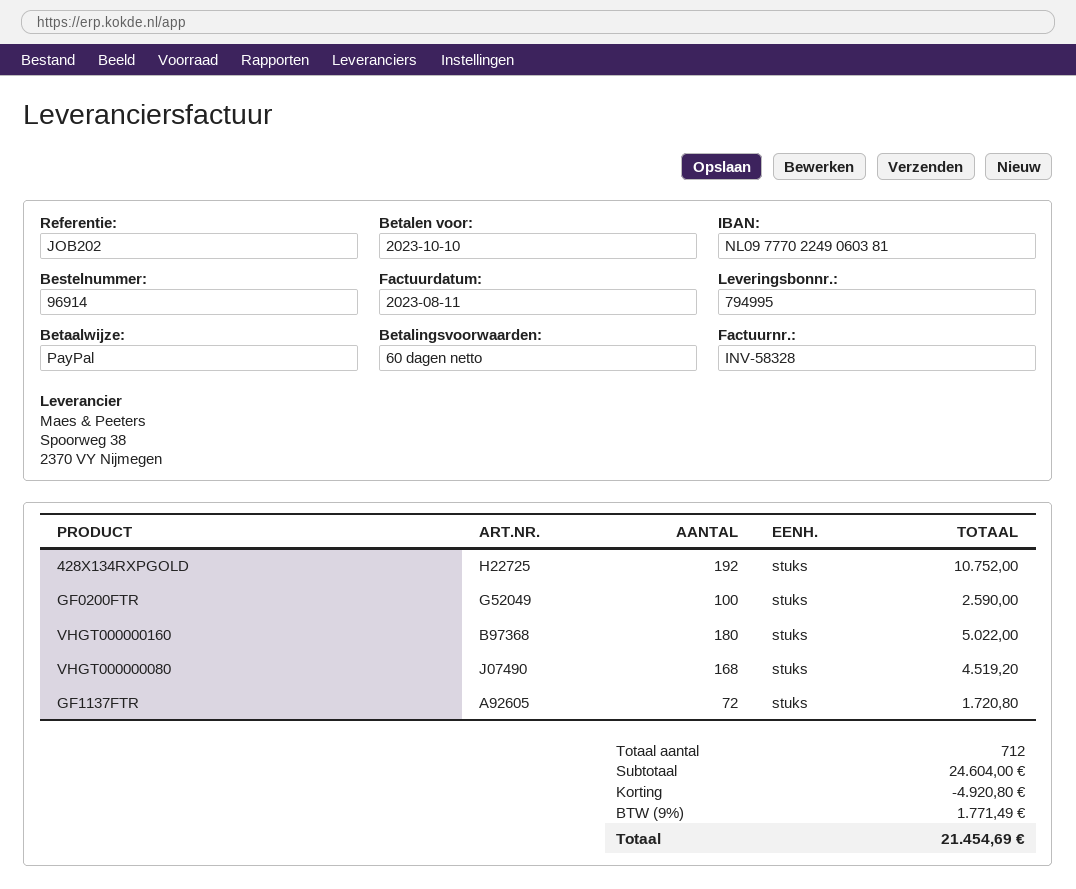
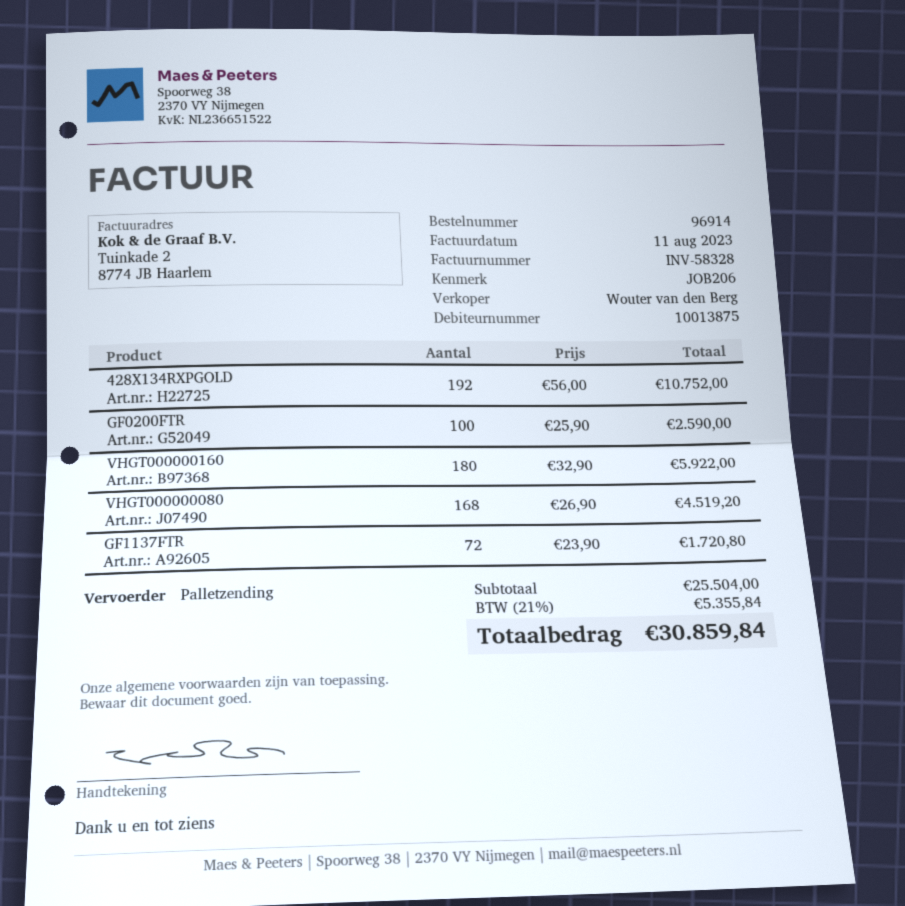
reference: JOB202 -> JOB206
VHGT000000160: 180 for 5022.00 -> 180 for 5922.00
subtotal: 24604.00 -> 25504.00
discount: 4920.80 -> none
tax: 9% = 1771.49 -> 21% = 5355.84
total: 21454.69 -> 30859.84

